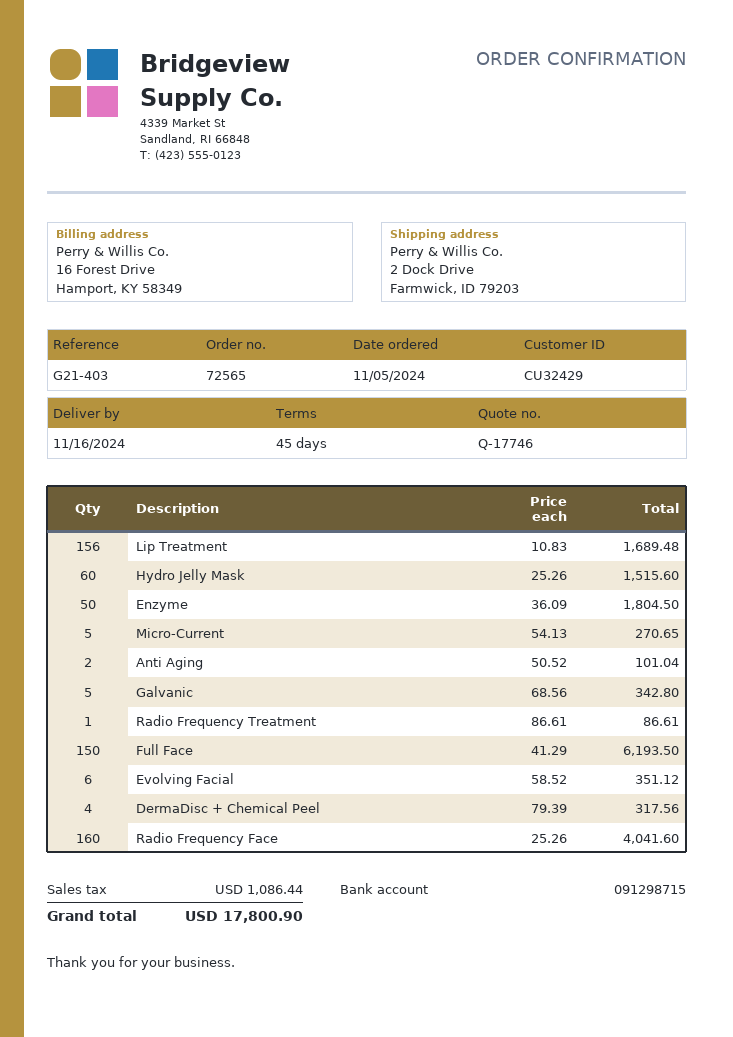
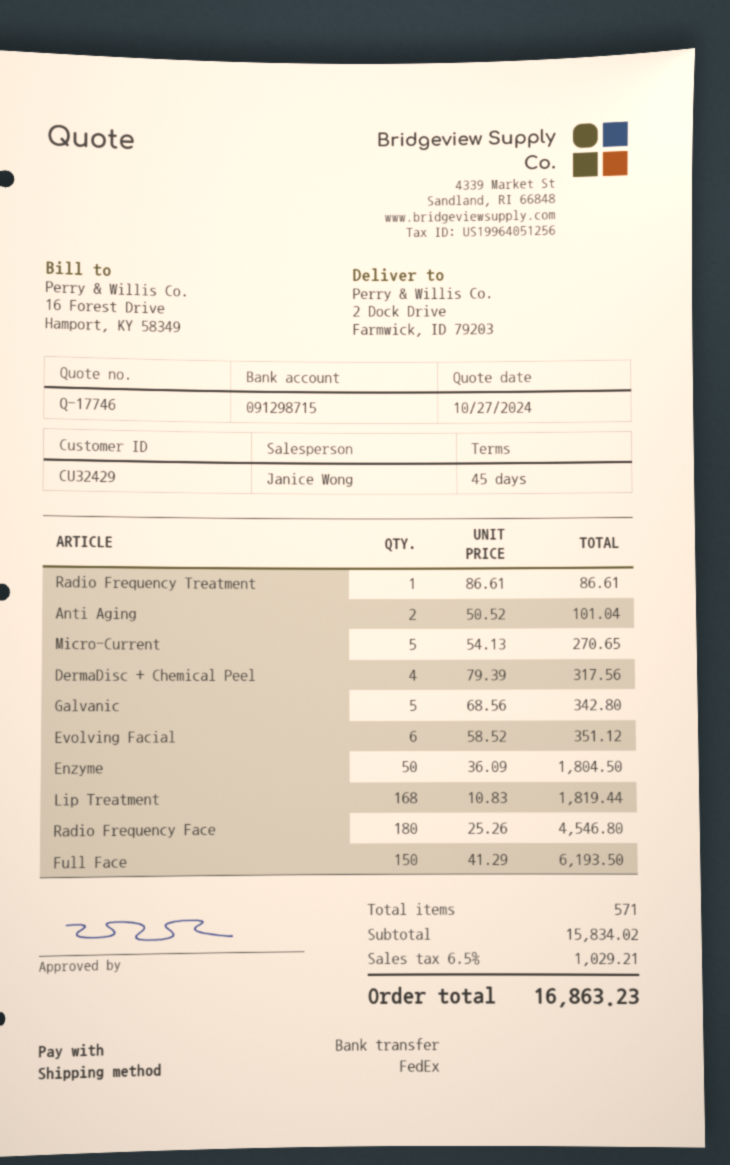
Lip Treatment: 156 x 10.83 = 1689.48 -> 168 x 10.83 = 1819.44
Hydro Jelly Mask: 60 x 25.26 = 1515.60 -> none
Radio Frequency Face: 160 x 25.26 = 4041.60 -> 180 x 25.26 = 4546.80
tax: 1086.44 -> 1029.21
total: 17800.90 -> 16863.23

